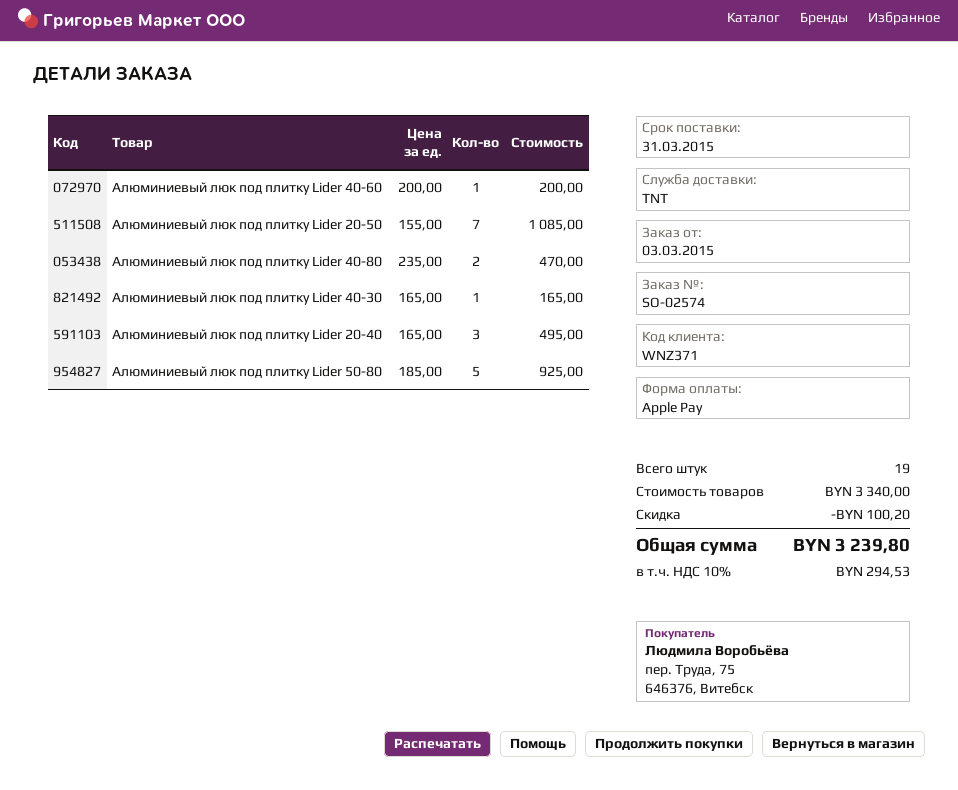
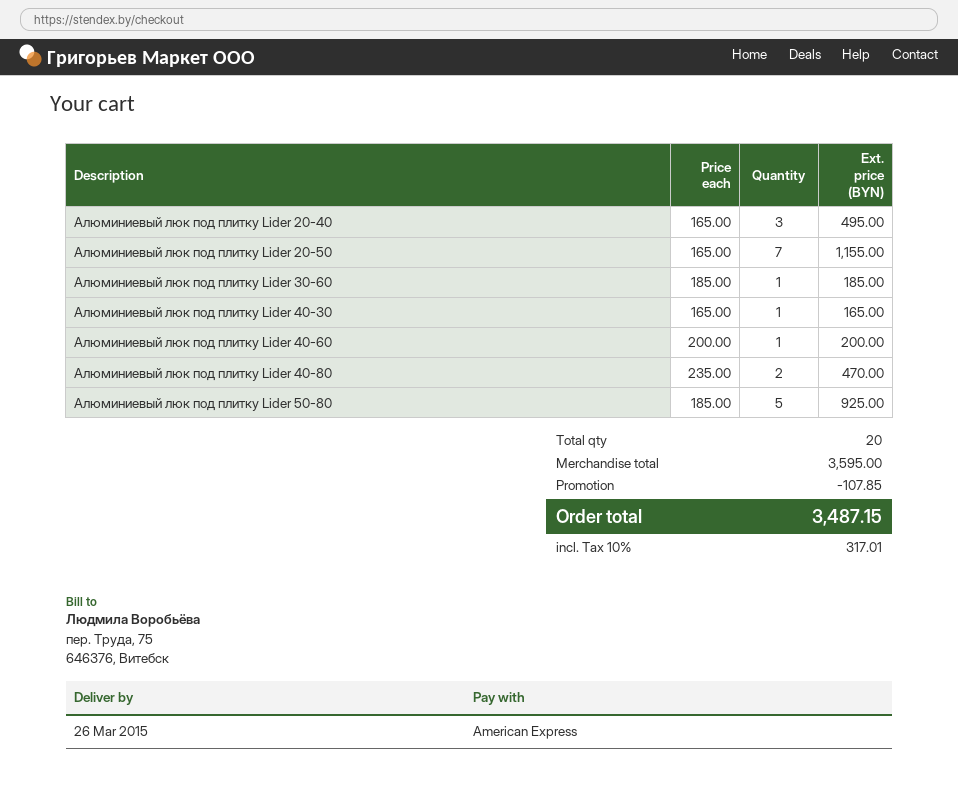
delivery date: 2015-03-31 -> 2015-03-26
payment method: Apple Pay -> American Express
Алюминиевый люк под плитку Lider 20-50: 7 x 155.00 = 1085.00 -> 7 x 165.00 = 1155.00
Алюминиевый люк под плитку Lider 30-60: none -> 1 x 185.00 = 185.00
total quantity: 19 -> 20
subtotal: 3340.00 -> 3595.00
discount: 100.20 -> 107.85
tax: 10% = 294.53 -> 10% = 317.01
total: 3239.80 -> 3487.15

